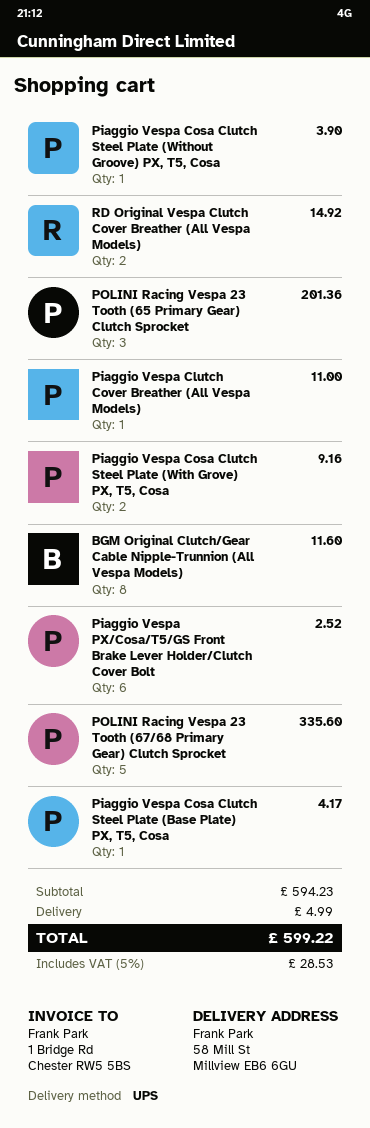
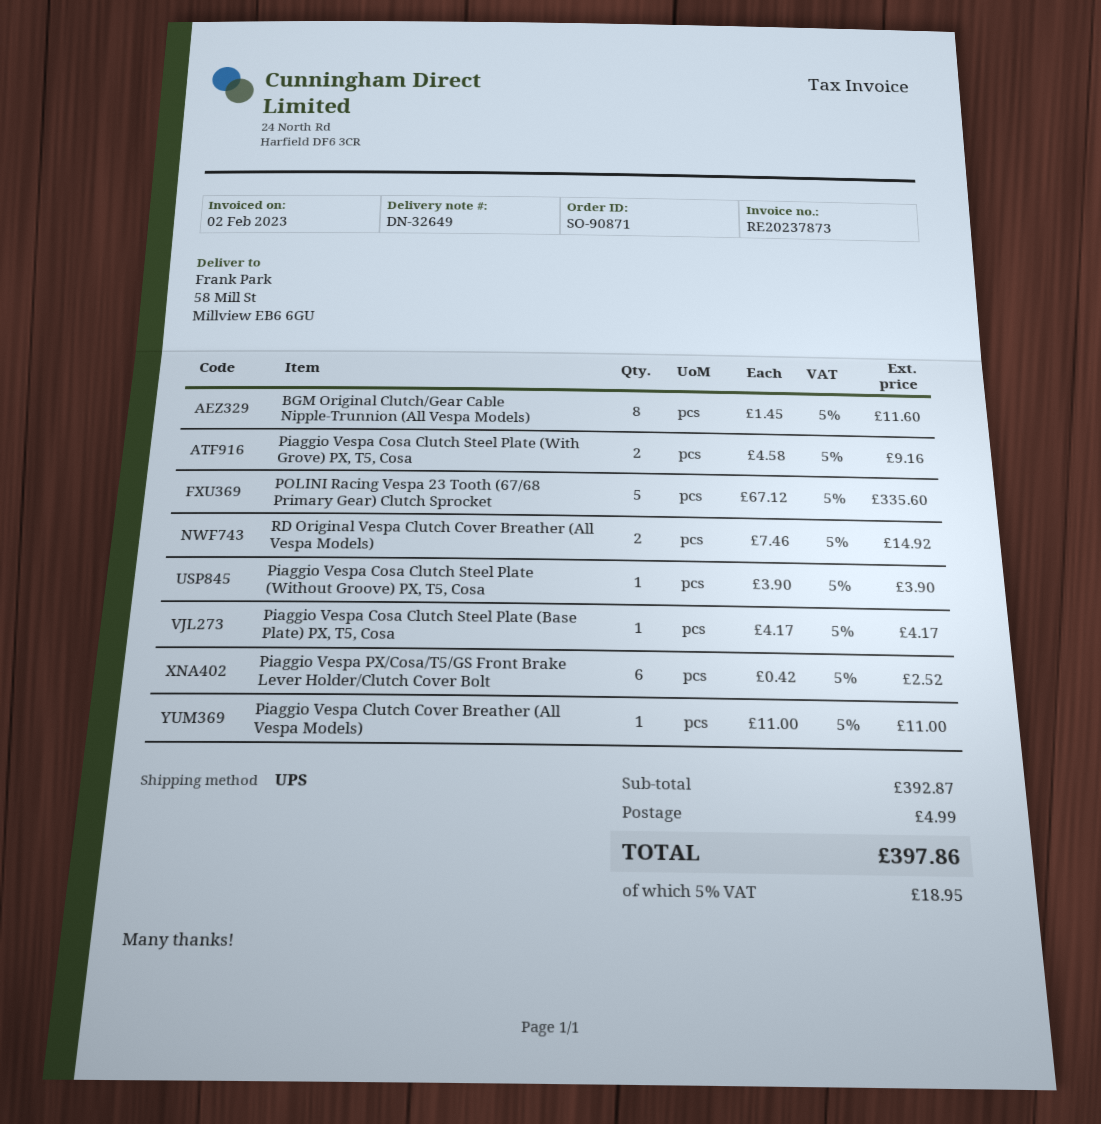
POLINI Racing Vespa 23 Tooth (65 Primary Gear) Clutch Sprocket: 3 for 201.36 -> none
subtotal: 594.23 -> 392.87
tax: 5% = 28.53 -> 5% = 18.95
total: 599.22 -> 397.86

